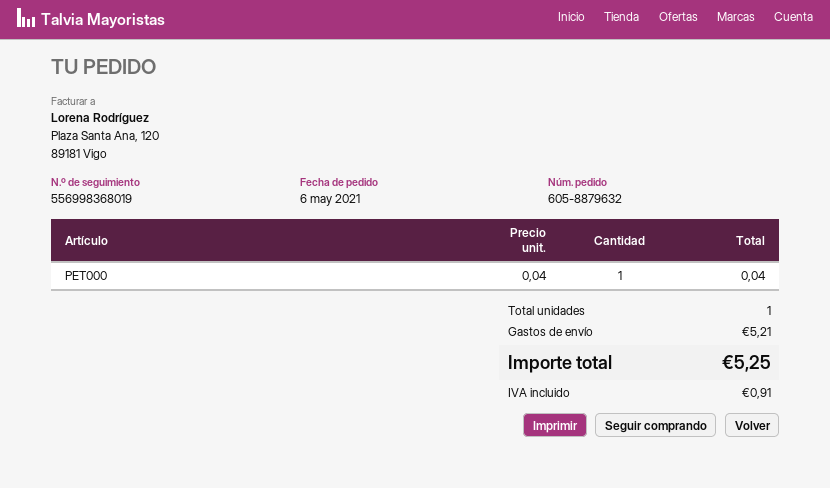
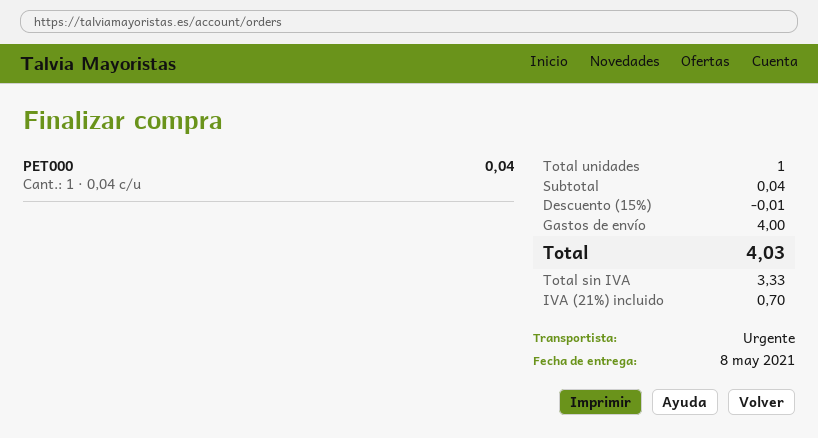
discount: none -> 15% = 0.01
shipping: 5.21 -> 4.00
tax: 0.91 -> 0.70
total: 5.25 -> 4.03

